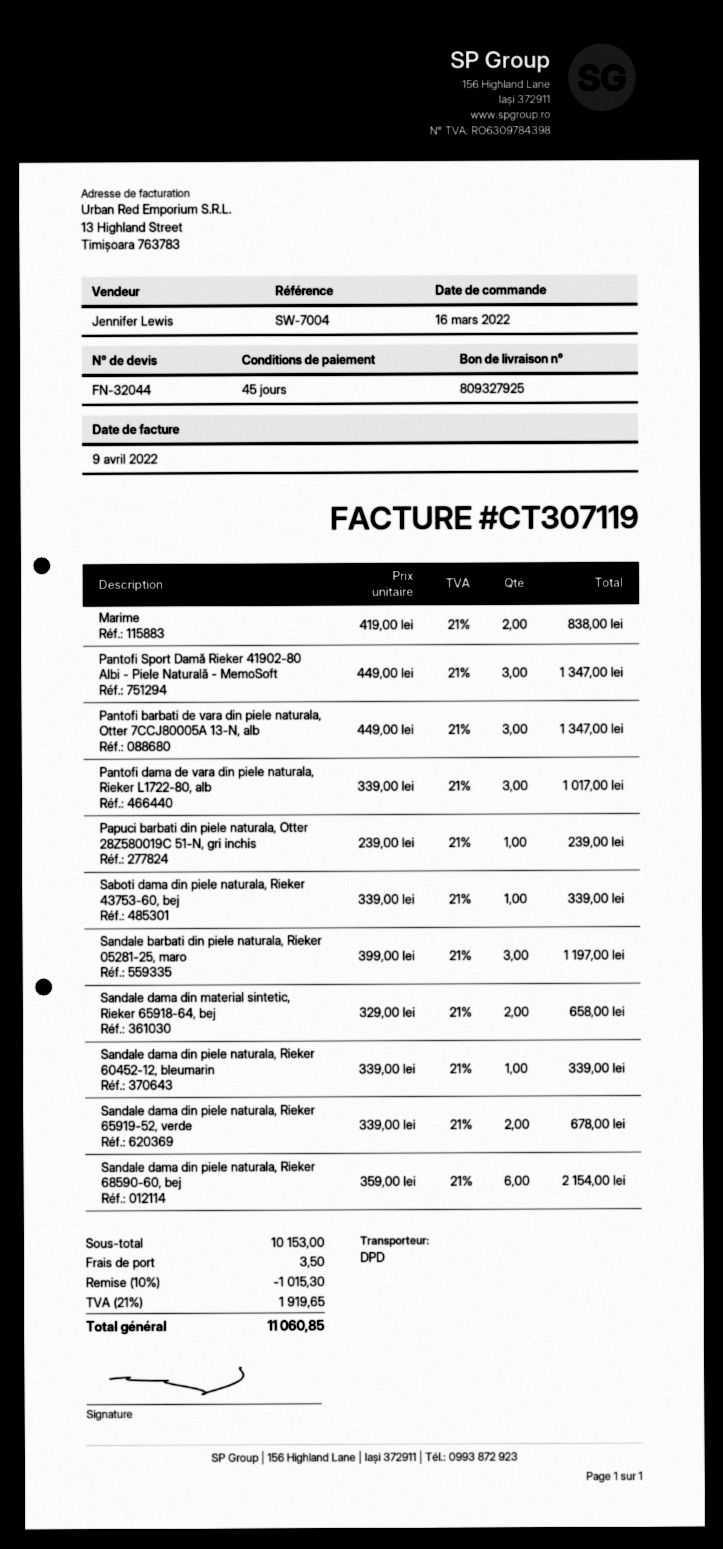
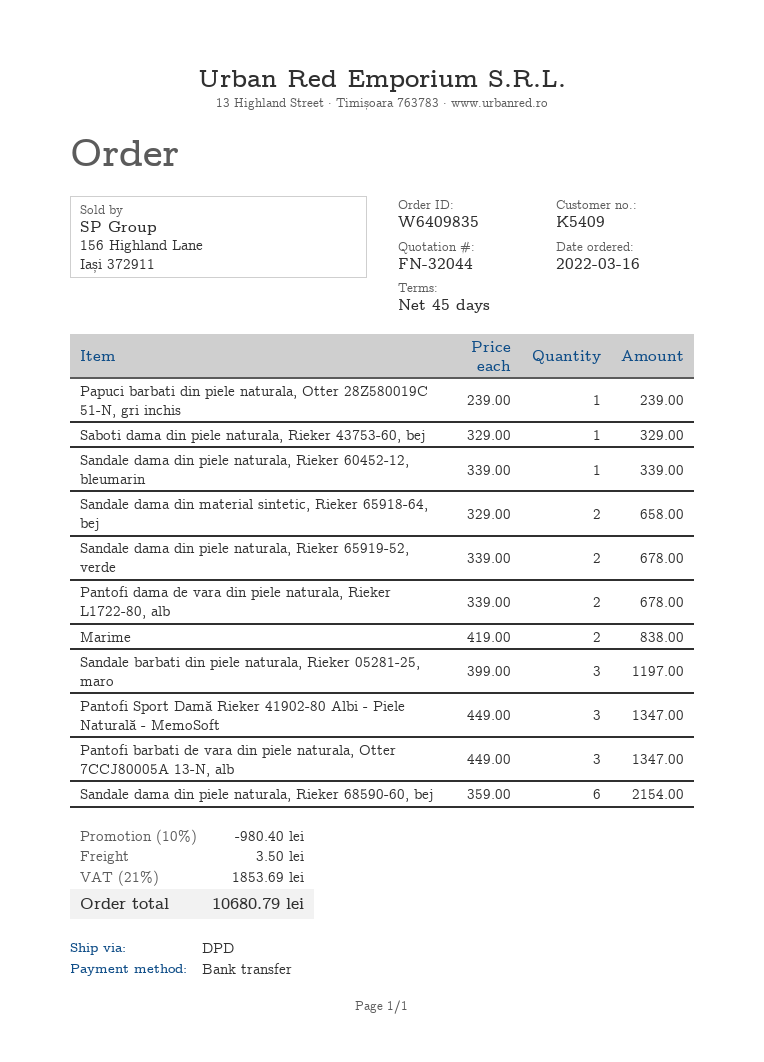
Pantofi dama de vara din piele naturala, Rieker L1722-80, alb: 3 x 339.00 = 1017.00 -> 2 x 339.00 = 678.00
Saboti dama din piele naturala, Rieker 43753-60, bej: 1 x 339.00 = 339.00 -> 1 x 329.00 = 329.00
discount: 10% = 1015.30 -> 10% = 980.40
tax: 21% = 1919.65 -> 21% = 1853.69
total: 11060.85 -> 10680.79

